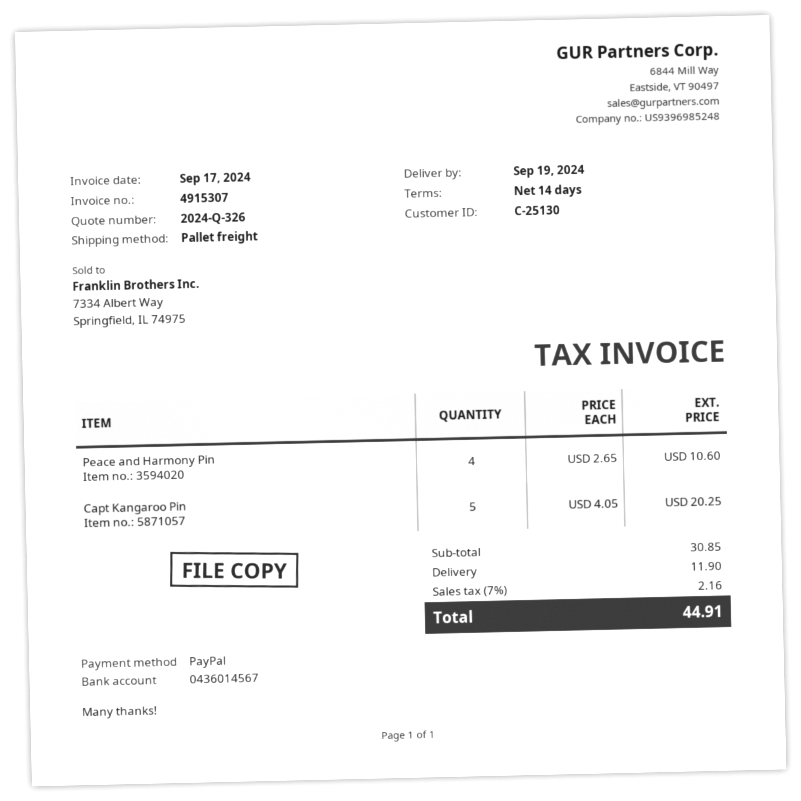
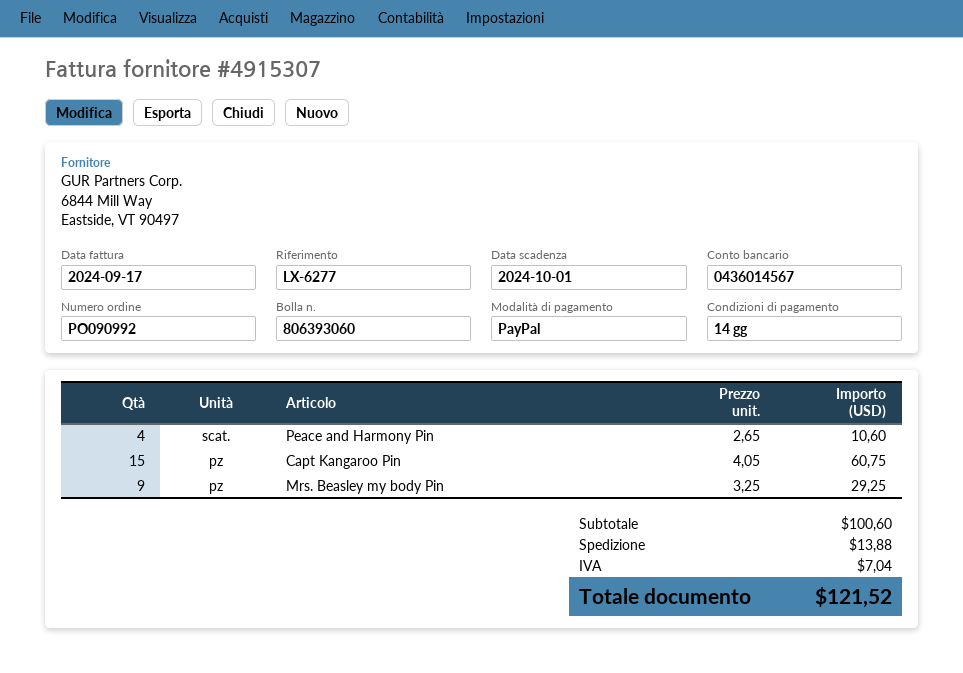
Capt Kangaroo Pin: 5 x 4.05 = 20.25 -> 15 x 4.05 = 60.75
Mrs. Beasley my body Pin: none -> 9 x 3.25 = 29.25
subtotal: 30.85 -> 100.60
shipping: 11.90 -> 13.88
tax: 2.16 -> 7.04
total: 44.91 -> 121.52

